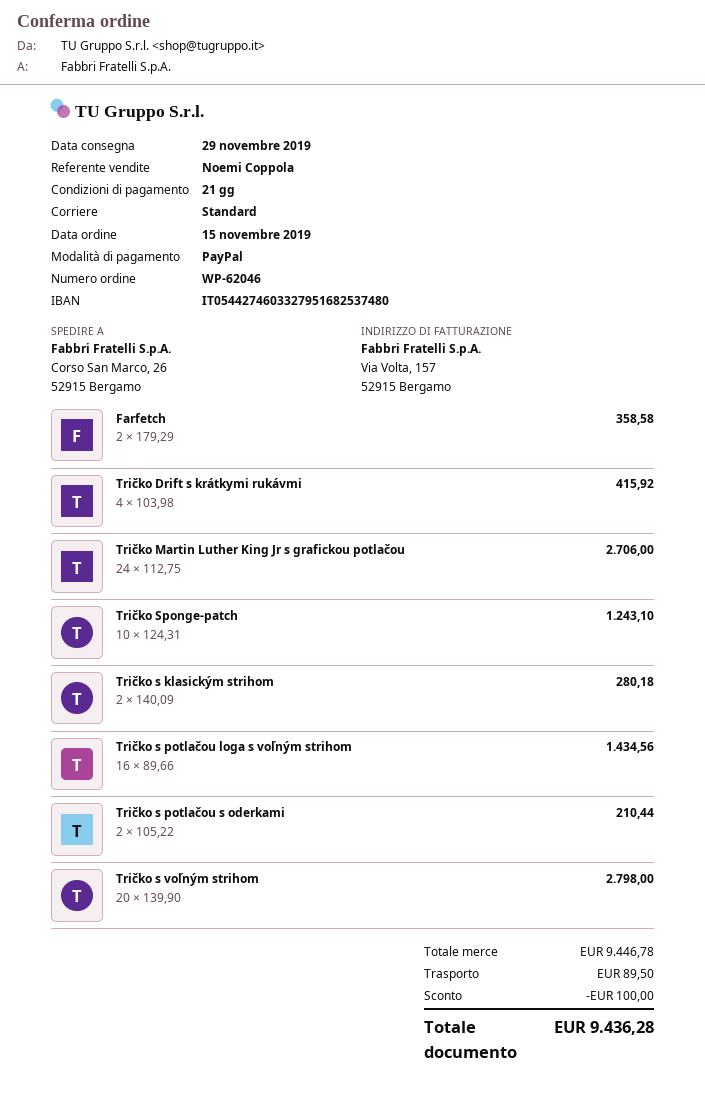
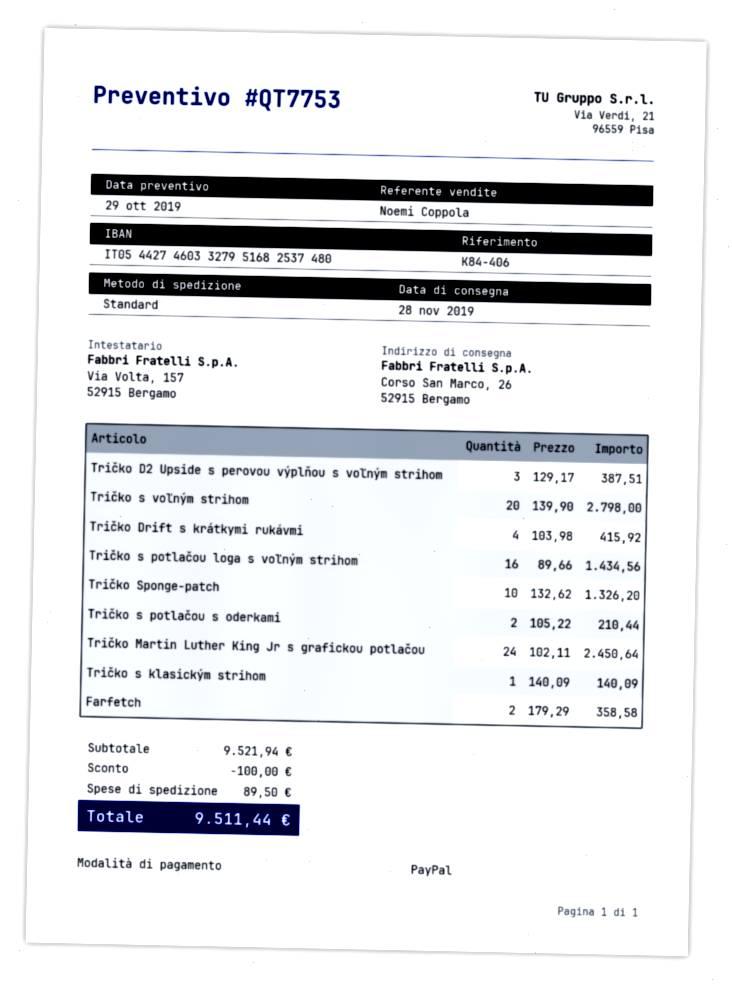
delivery date: 2019-11-29 -> 2019-11-28
Tričko Martin Luther King Jr s grafickou potlačou: 24 x 112.75 = 2706.00 -> 24 x 102.11 = 2450.64
Tričko Sponge-patch: 10 x 124.31 = 1243.10 -> 10 x 132.62 = 1326.20
Tričko s klasickým strihom: 2 x 140.09 = 280.18 -> 1 x 140.09 = 140.09
Tričko D2 Upside s perovou výplňou s voľným strihom: none -> 3 x 129.17 = 387.51
subtotal: 9446.78 -> 9521.94
total: 9436.28 -> 9511.44

